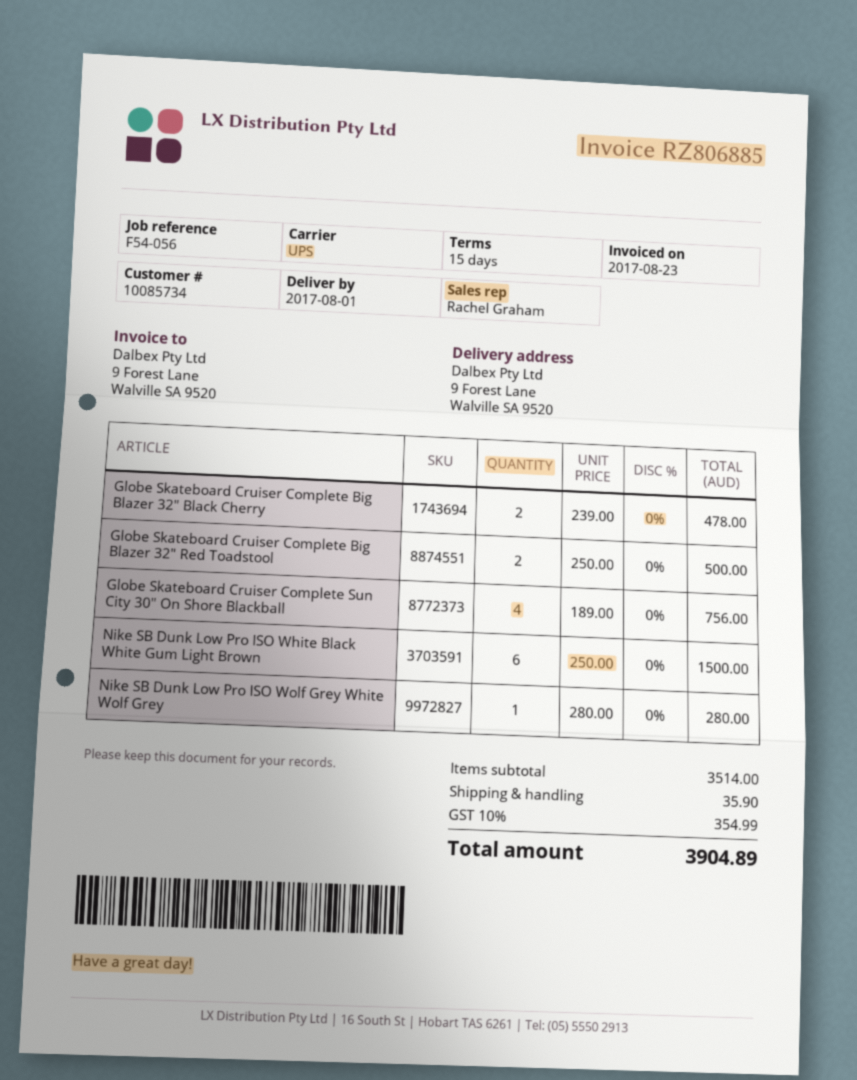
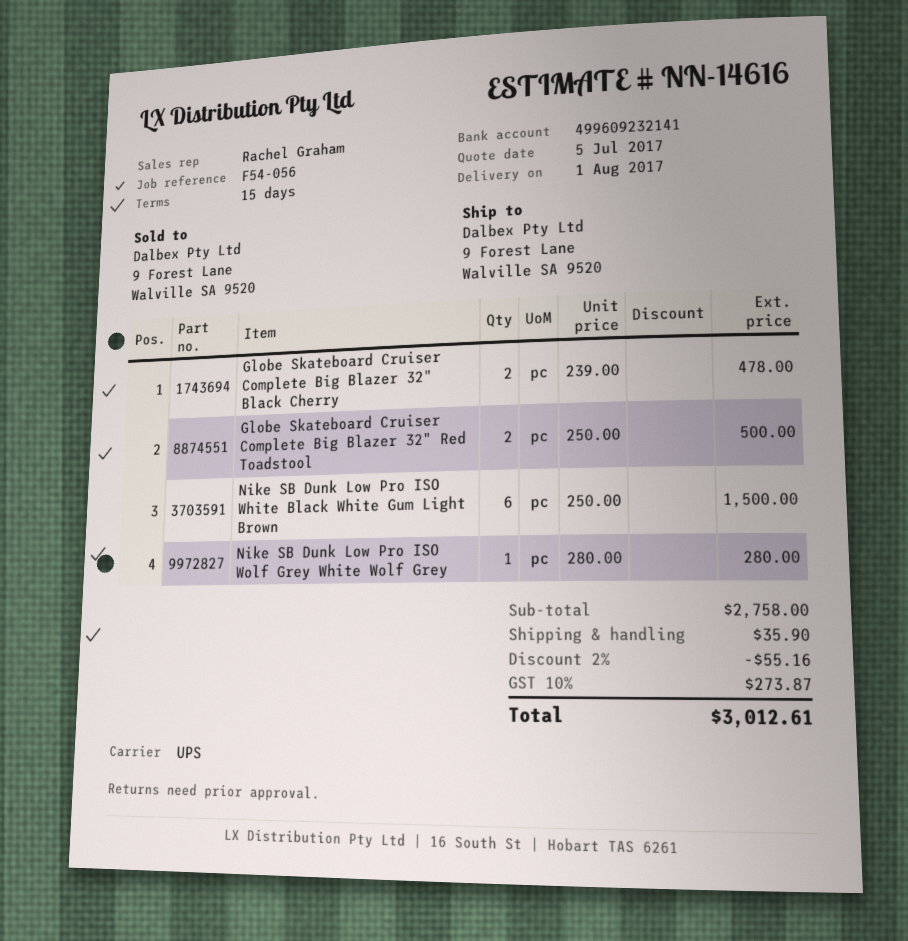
Globe Skateboard Cruiser Complete Sun City 30" On Shore Blackball: 4 x 189.00 = 756.00 -> none
subtotal: 3514.00 -> 2758.00
discount: none -> 2% = 55.16
tax: 10% = 354.99 -> 10% = 273.87
total: 3904.89 -> 3012.61

